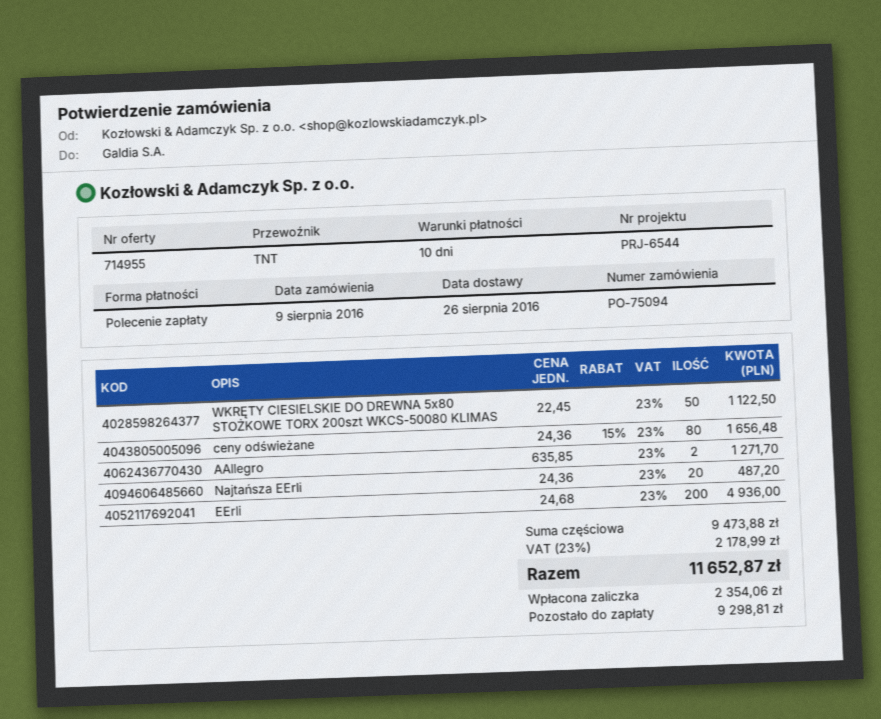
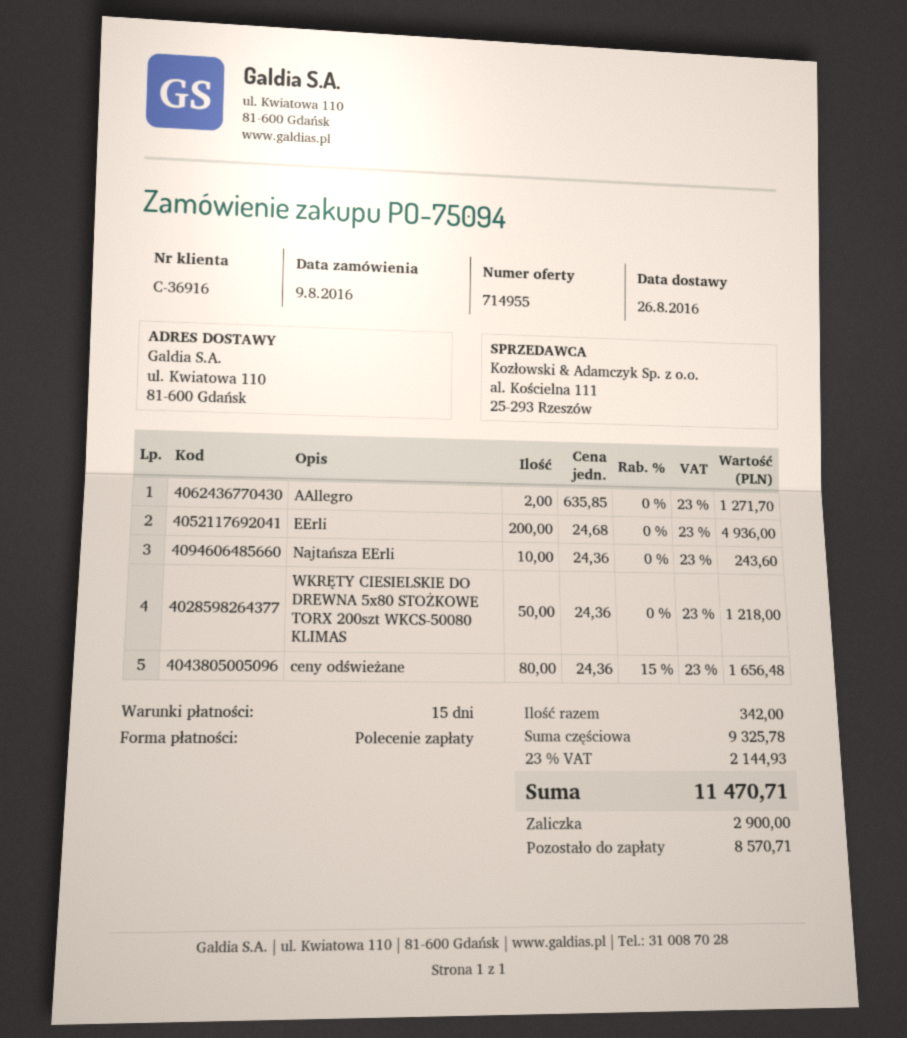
payment terms: 10 days -> 15 days
WKRĘTY CIESIELSKIE DO DREWNA 5x80 STOŻKOWE TORX 200szt WKCS-50080 KLIMAS: 50 x 22.45 = 1122.50 -> 50 x 24.36 = 1218.00
Najtańsza EErli: 20 x 24.36 = 487.20 -> 10 x 24.36 = 243.60
subtotal: 9473.88 -> 9325.78
tax: 23% = 2178.99 -> 23% = 2144.93
total: 11652.87 -> 11470.71
deposit: 2354.06 -> 2900.00
balance: 9298.81 -> 8570.71

